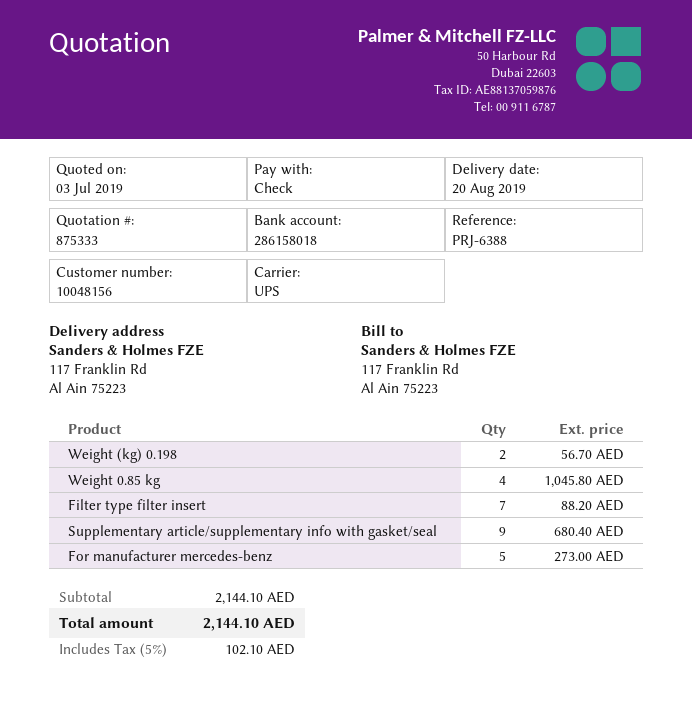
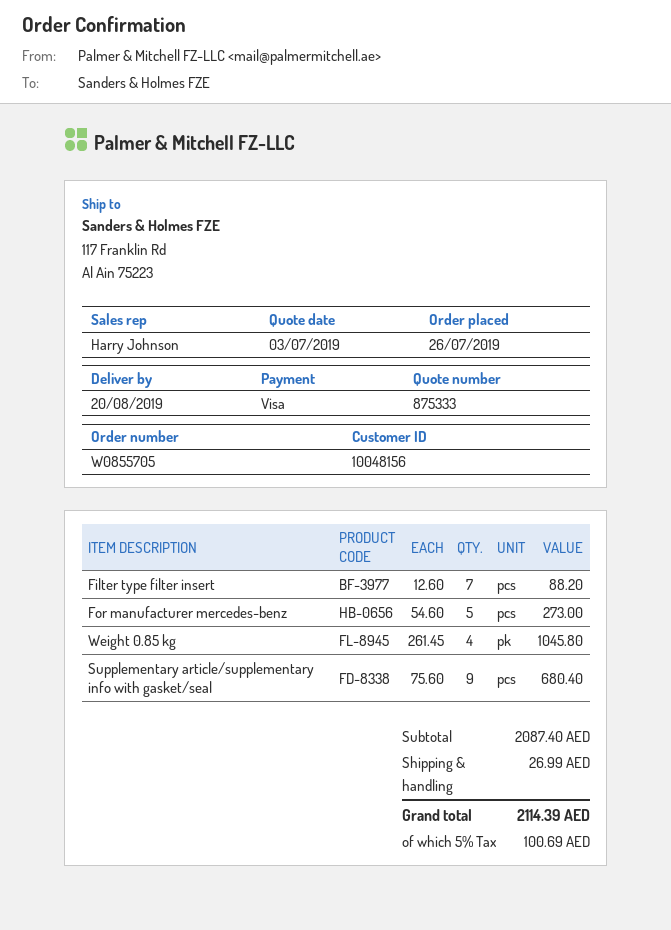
payment method: cheque -> Visa
Weight (kg) 0.198: 2 for 56.70 -> none
subtotal: 2144.10 -> 2087.40
shipping: none -> 26.99
tax: 5% = 102.10 -> 5% = 100.69
total: 2144.10 -> 2114.39

